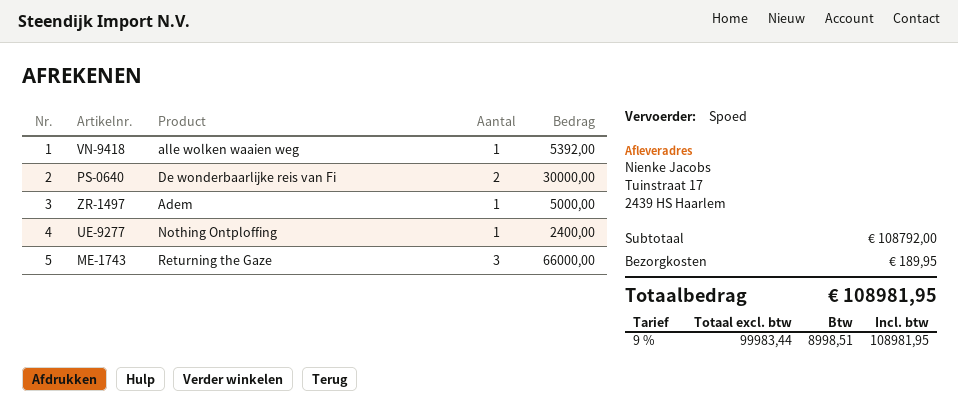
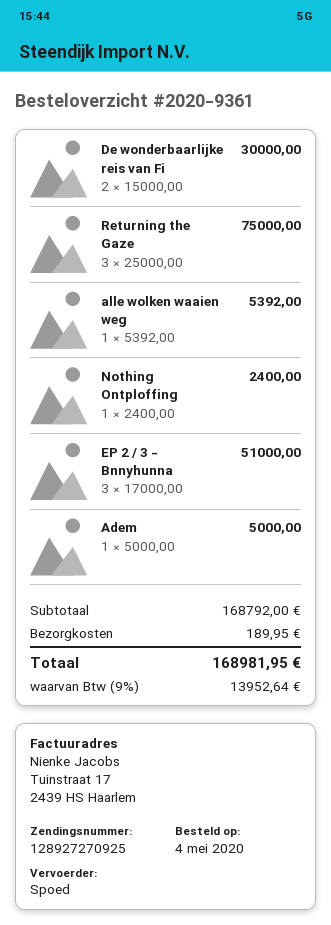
Returning the Gaze: 3 for 66000.00 -> 3 for 75000.00
EP 2 / 3 - Bnnyhunna: none -> 3 for 51000.00
subtotal: 108792.00 -> 168792.00
tax: 9% = 8998.51 -> 9% = 13952.64
total: 108981.95 -> 168981.95

